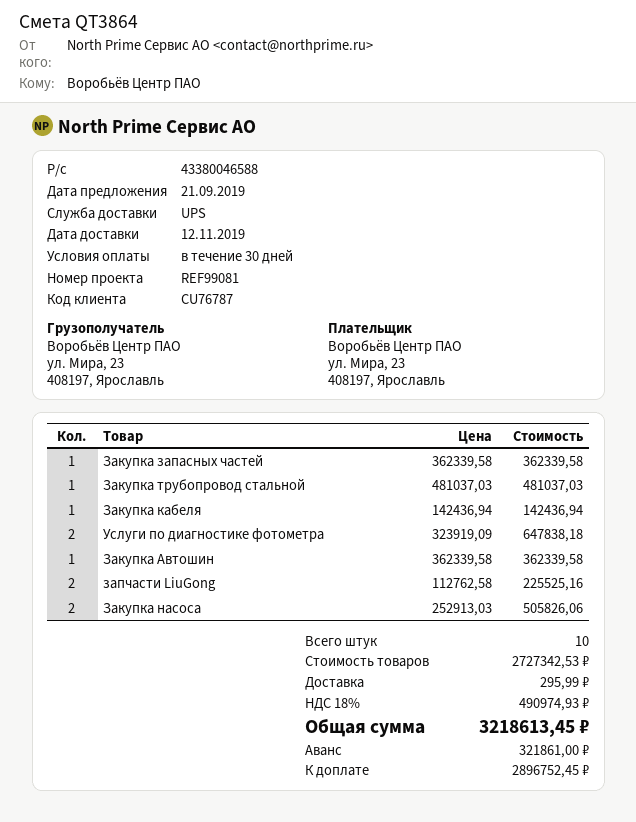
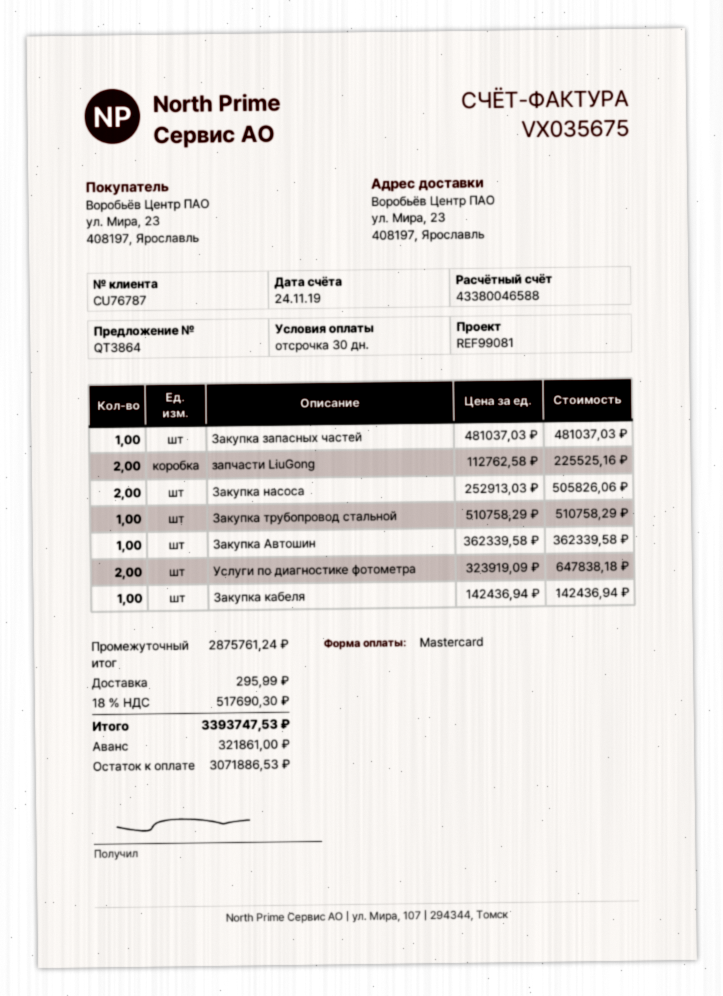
Закупка запасных частей: 1 x 362339.58 = 362339.58 -> 1 x 481037.03 = 481037.03
Закупка трубопровод стальной: 1 x 481037.03 = 481037.03 -> 1 x 510758.29 = 510758.29
subtotal: 2727342.53 -> 2875761.24
tax: 18% = 490974.93 -> 18% = 517690.30
total: 3218613.45 -> 3393747.53
balance: 2896752.45 -> 3071886.53

